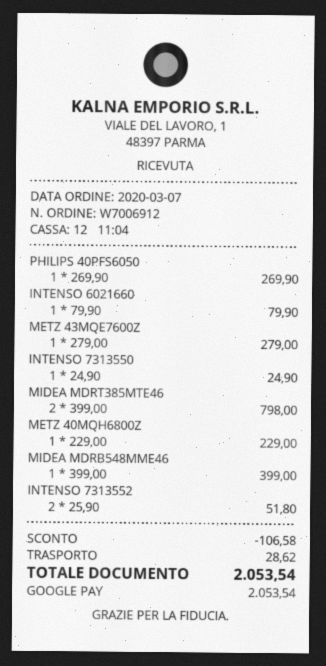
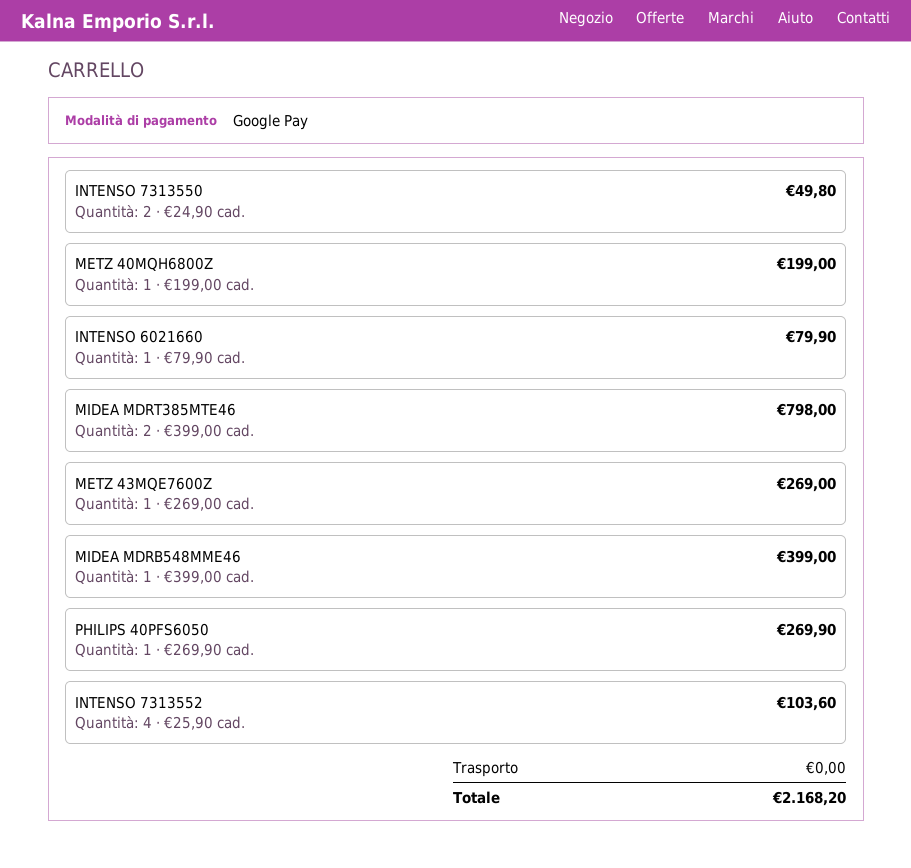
METZ 43MQE7600Z: 1 x 279.00 = 279.00 -> 1 x 269.00 = 269.00
INTENSO 7313550: 1 x 24.90 = 24.90 -> 2 x 24.90 = 49.80
METZ 40MQH6800Z: 1 x 229.00 = 229.00 -> 1 x 199.00 = 199.00
INTENSO 7313552: 2 x 25.90 = 51.80 -> 4 x 25.90 = 103.60
discount: 106.58 -> none
shipping: 28.62 -> 0.00
total: 2053.54 -> 2168.20

